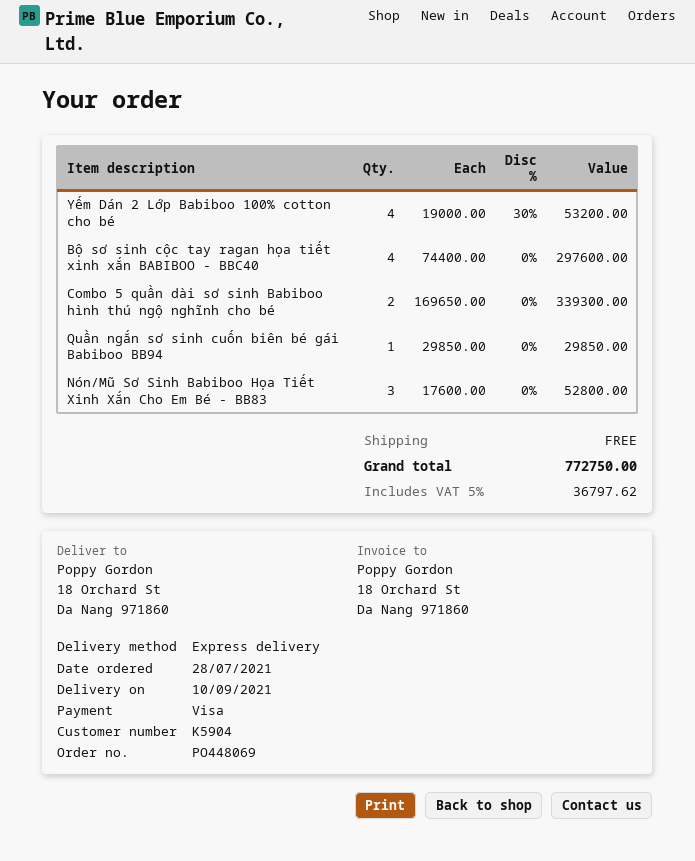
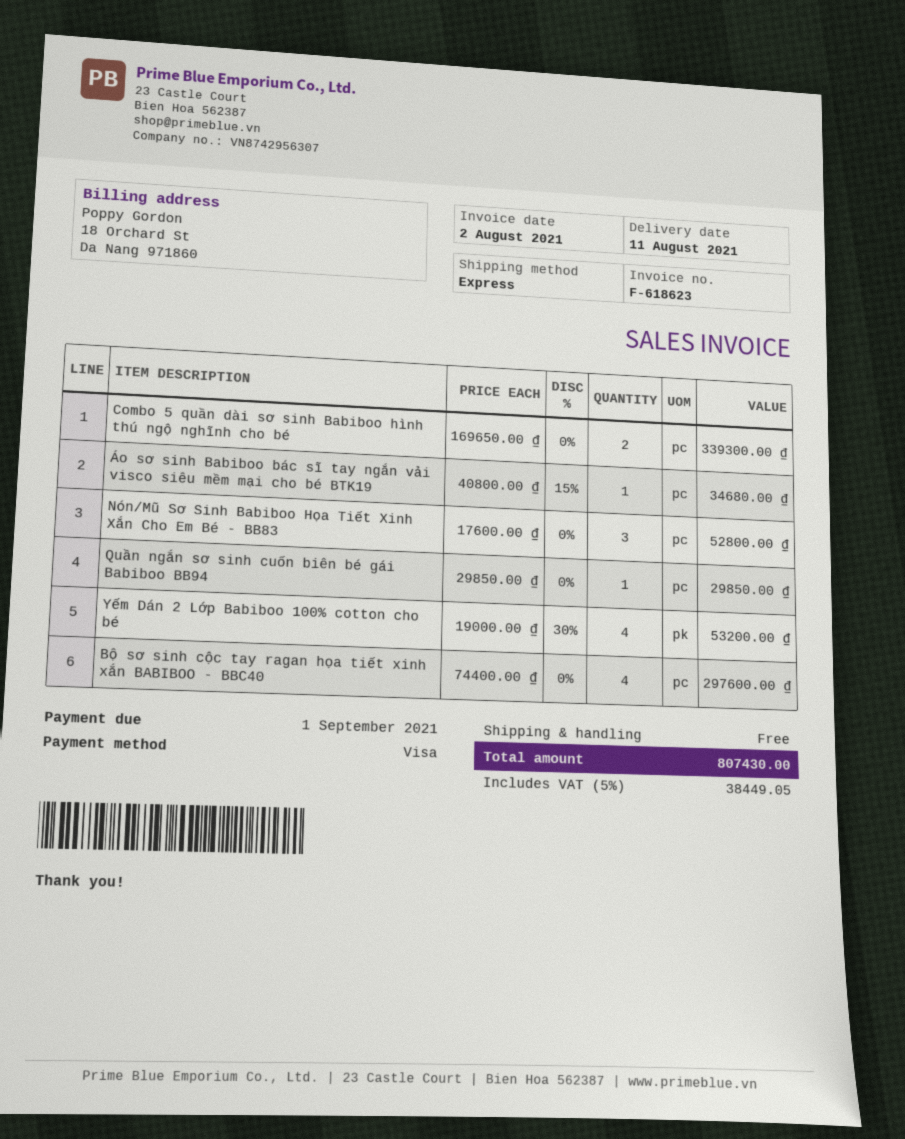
delivery date: 2021-09-10 -> 2021-08-11
Áo sơ sinh Babiboo bác sĩ tay ngắn vải visco siêu mềm mại cho bé BTK19: none -> 1 x 40800.00 - 15% = 34680.00
tax: 5% = 36797.62 -> 5% = 38449.05
total: 772750.00 -> 807430.00

